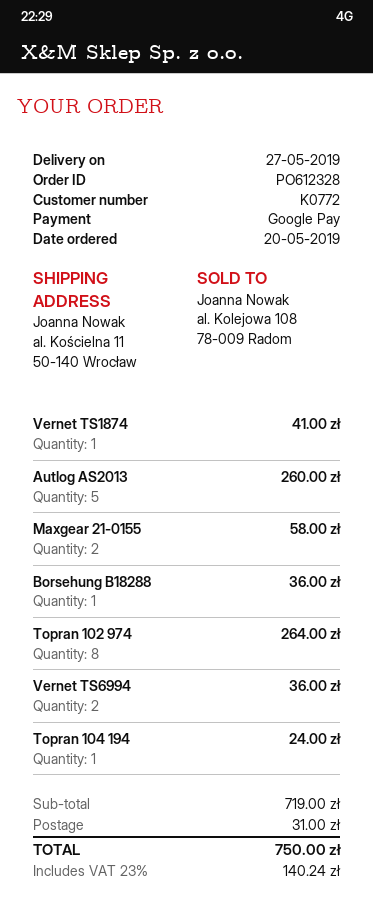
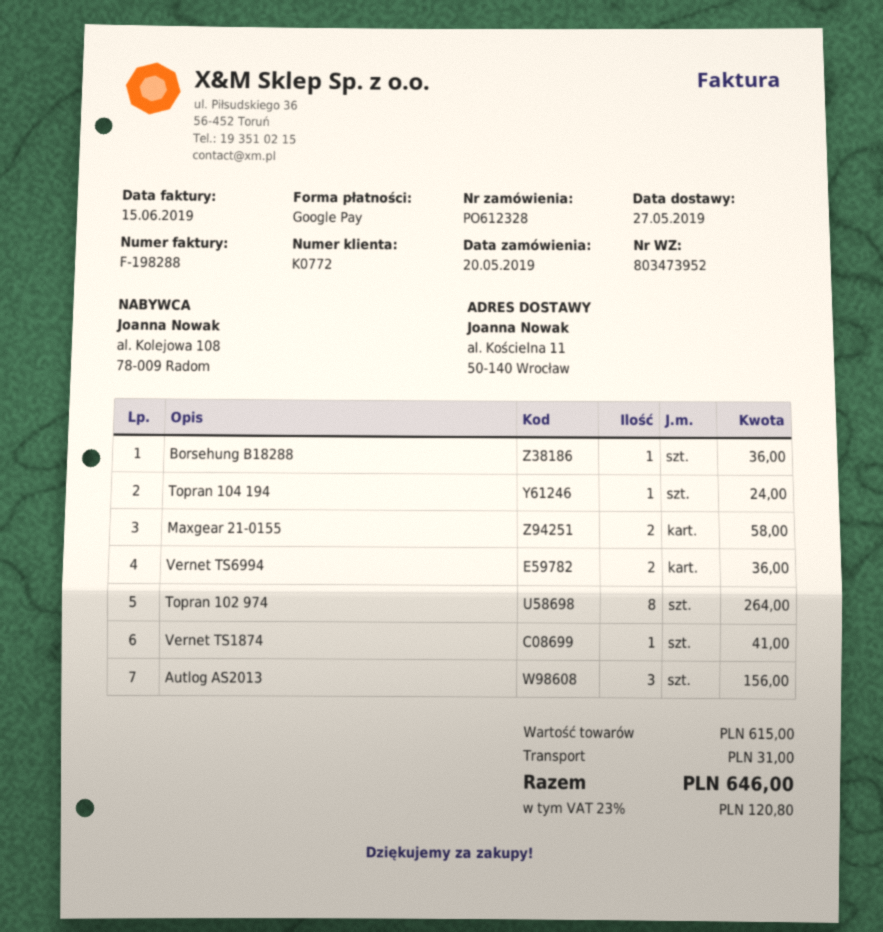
Autlog AS2013: 5 for 260.00 -> 3 for 156.00
subtotal: 719.00 -> 615.00
tax: 23% = 140.24 -> 23% = 120.80
total: 750.00 -> 646.00

